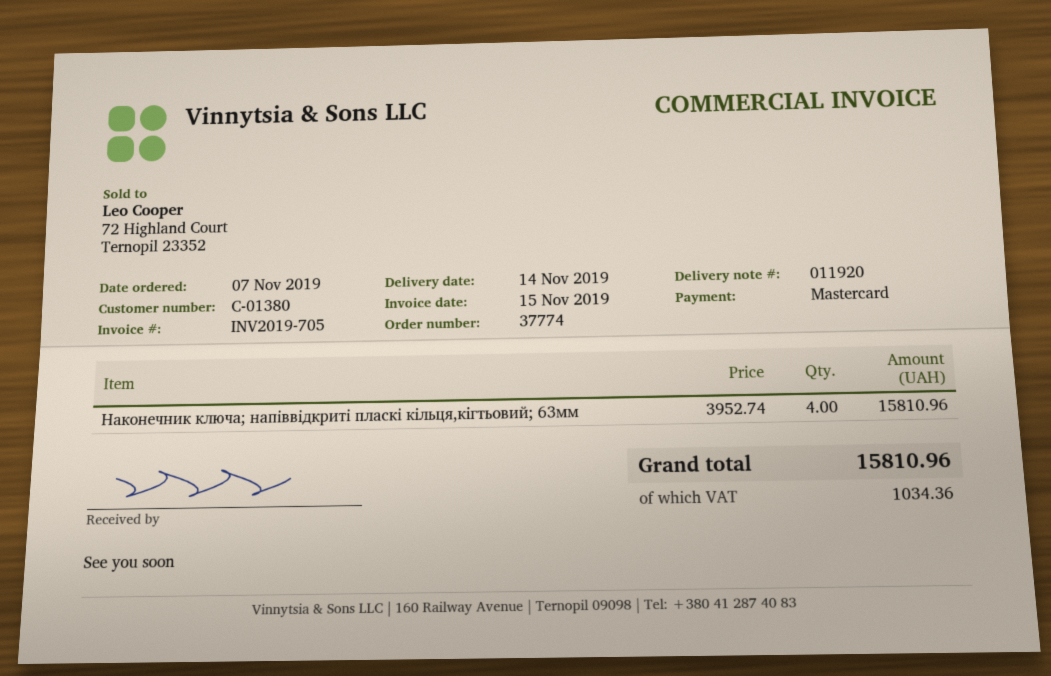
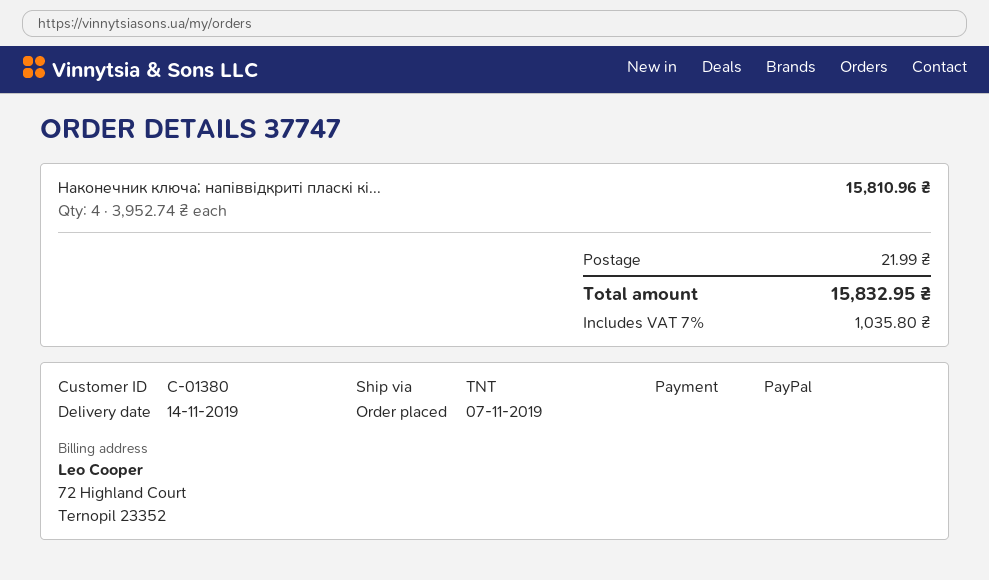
order number: 37774 -> 37747
payment method: Mastercard -> PayPal
shipping: none -> 21.99
tax: 1034.36 -> 1035.80
total: 15810.96 -> 15832.95

